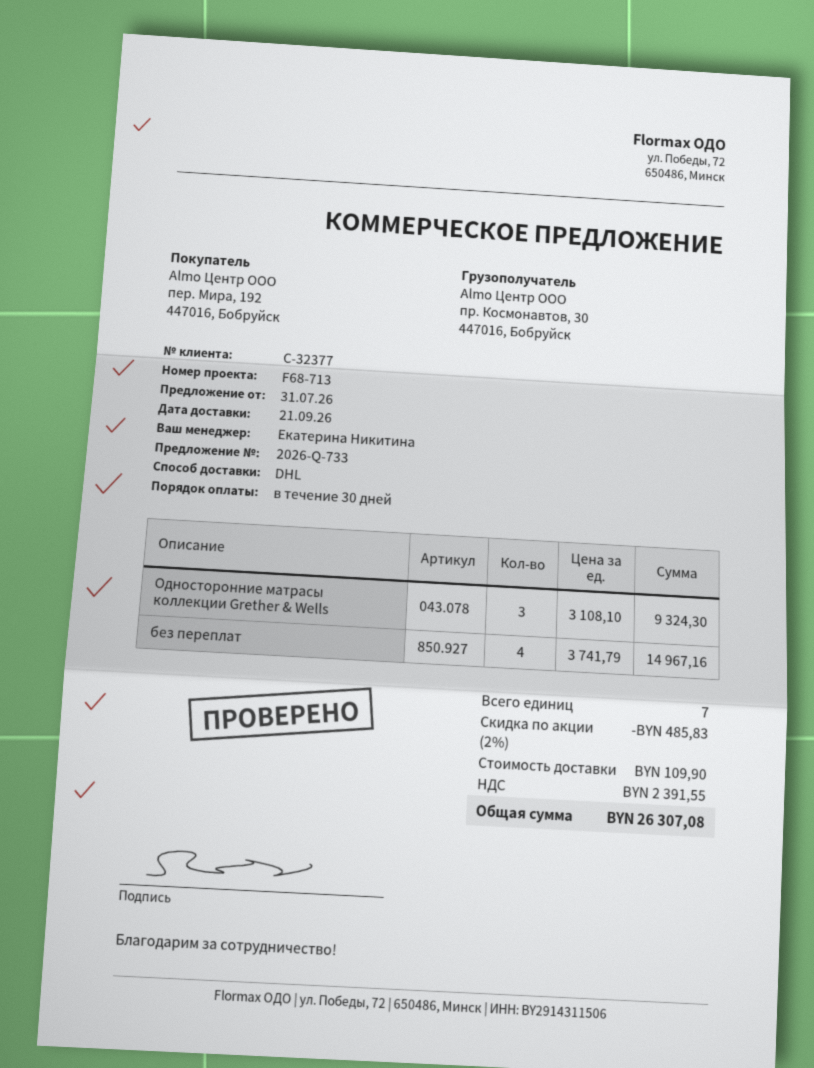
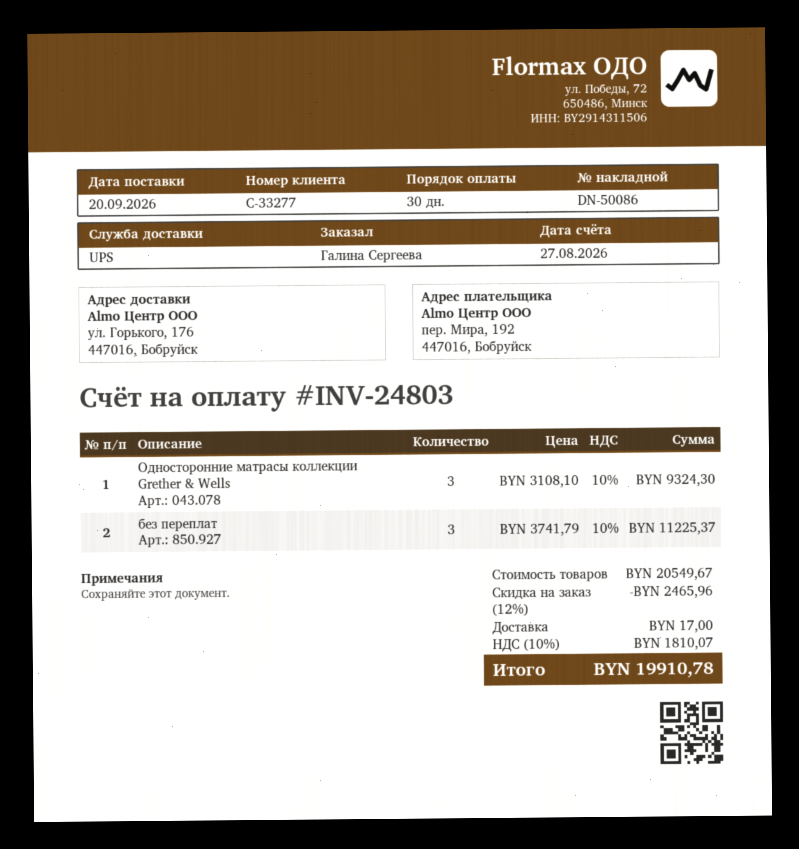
delivery date: 2026-09-21 -> 2026-09-20
customer number: C-32377 -> C-33277
shipping method: DHL -> UPS
ship to: пр. Космонавтов, 30, 447016, Бобруйск -> ул. Горького, 176, 447016, Бобруйск
без переплат: 4 x 3741.79 = 14967.16 -> 3 x 3741.79 = 11225.37
discount: 2% = 485.83 -> 12% = 2465.96
shipping: 109.90 -> 17.00
tax: 2391.55 -> 1810.07
total: 26307.08 -> 19910.78

